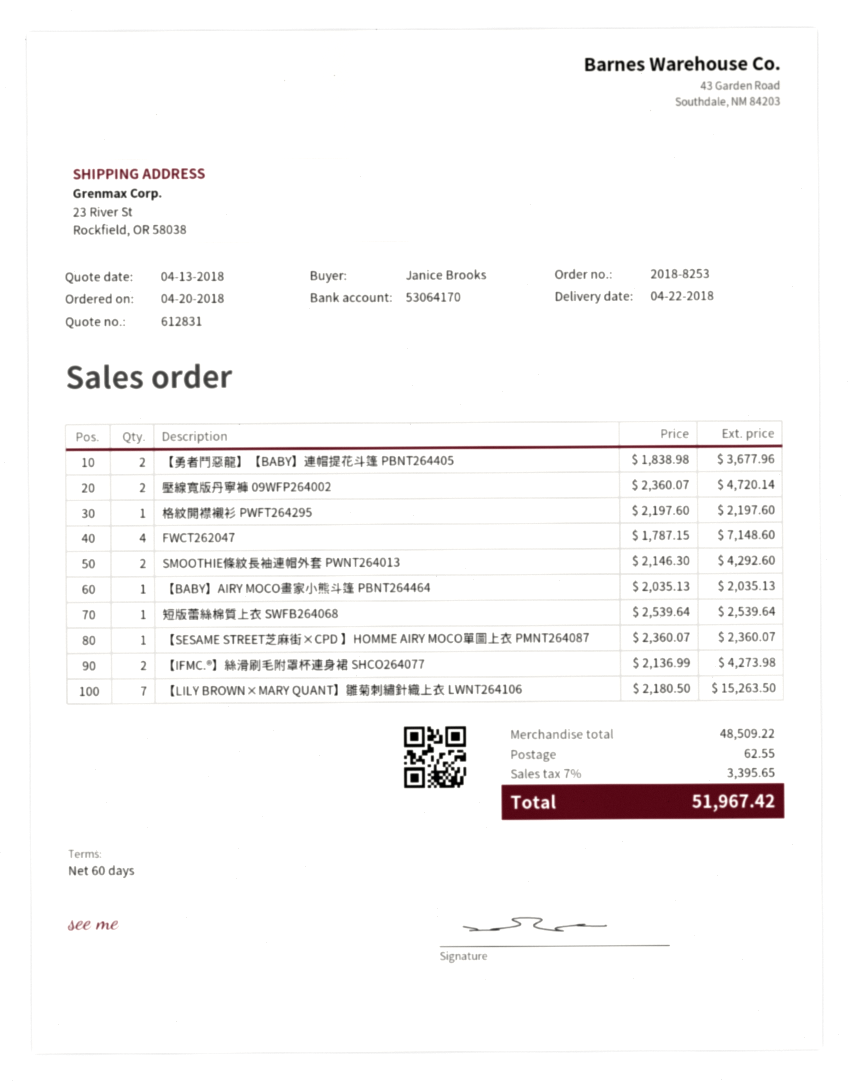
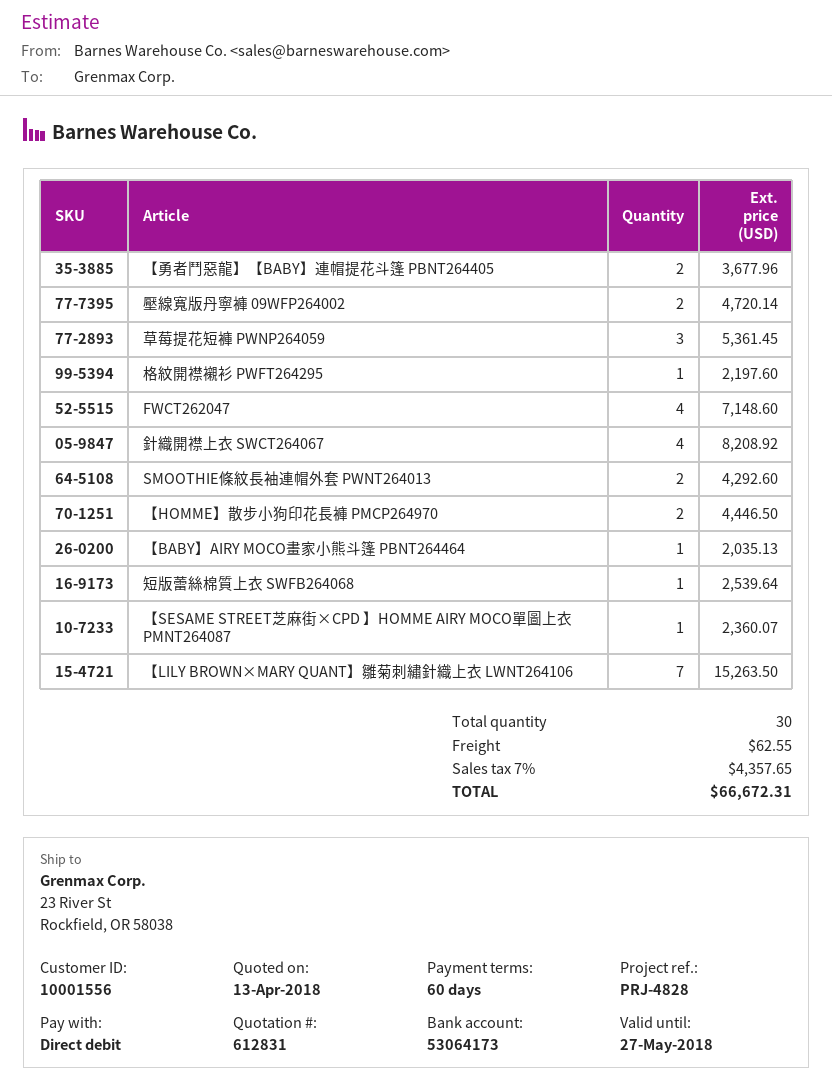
bank account: 53064170 -> 53064173
【IFMC.®】絲滑刷毛附罩杯連身裙 SHCO264077: 2 for 4273.98 -> none
草莓提花短褲 PWNP264059: none -> 3 for 5361.45
針織開襟上衣 SWCT264067: none -> 4 for 8208.92
【HOMME】散步小狗印花長褲 PMCP264970: none -> 2 for 4446.50
tax: 7% = 3395.65 -> 7% = 4357.65
total: 51967.42 -> 66672.31

